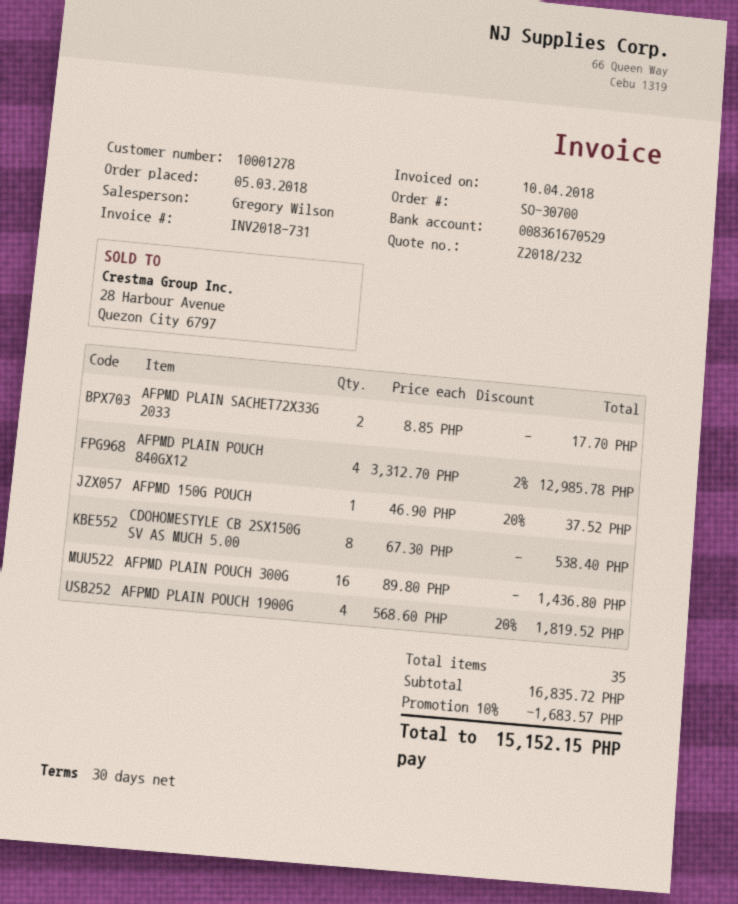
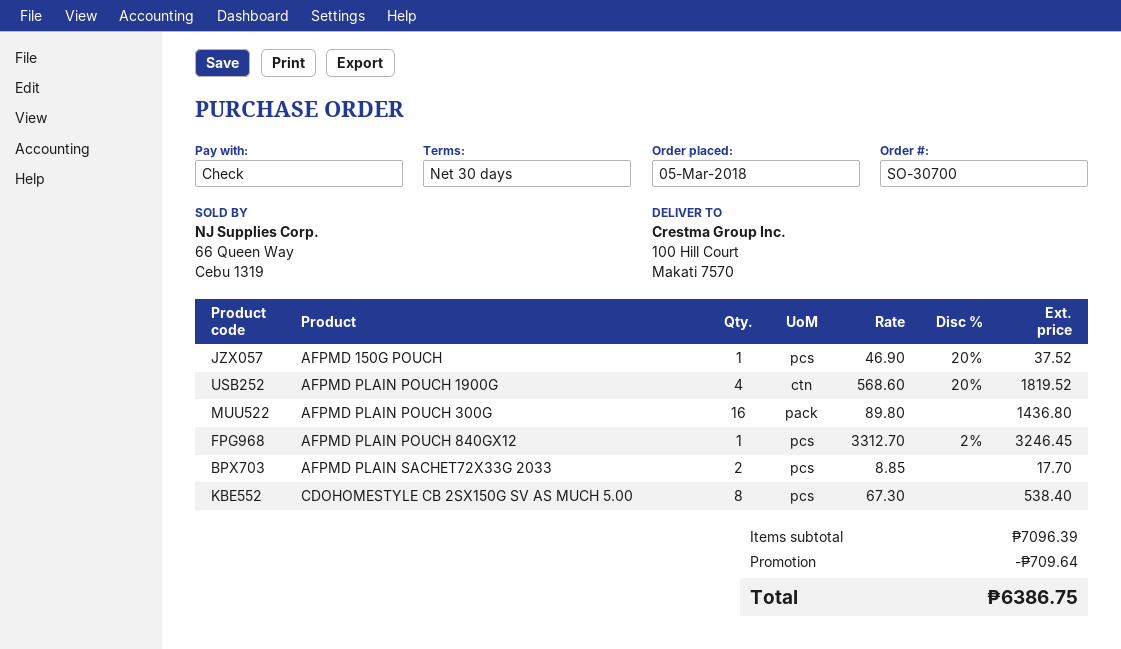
AFPMD PLAIN POUCH 840GX12: 4 x 3312.70 - 2% = 12985.78 -> 1 x 3312.70 - 2% = 3246.45
subtotal: 16835.72 -> 7096.39
discount: 1683.57 -> 709.64
total: 15152.15 -> 6386.75

